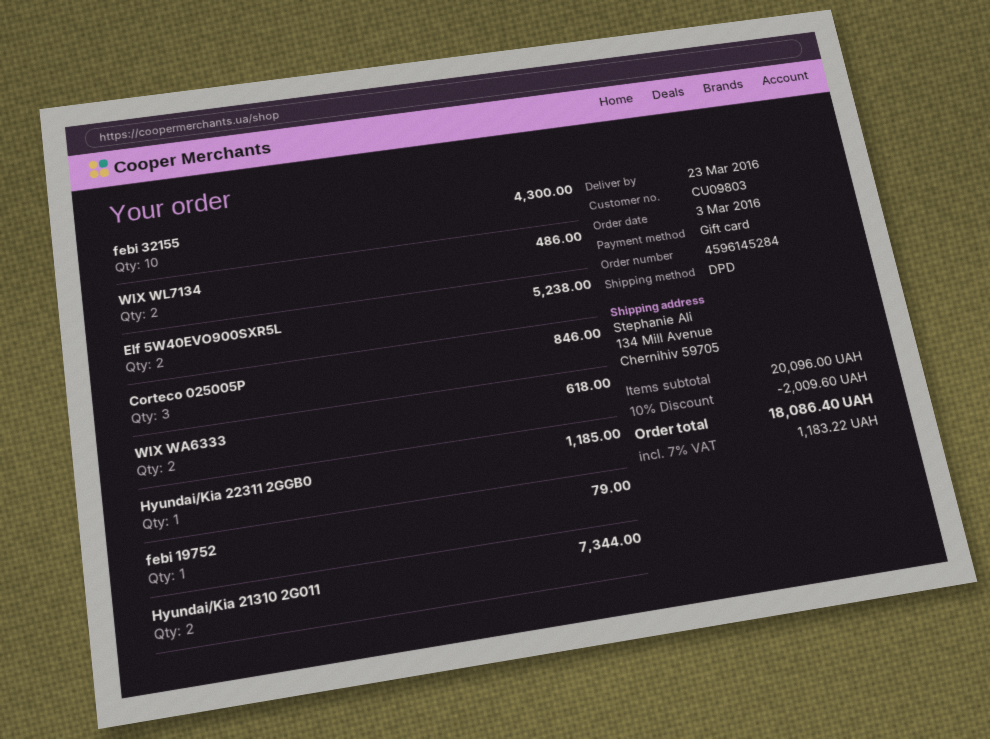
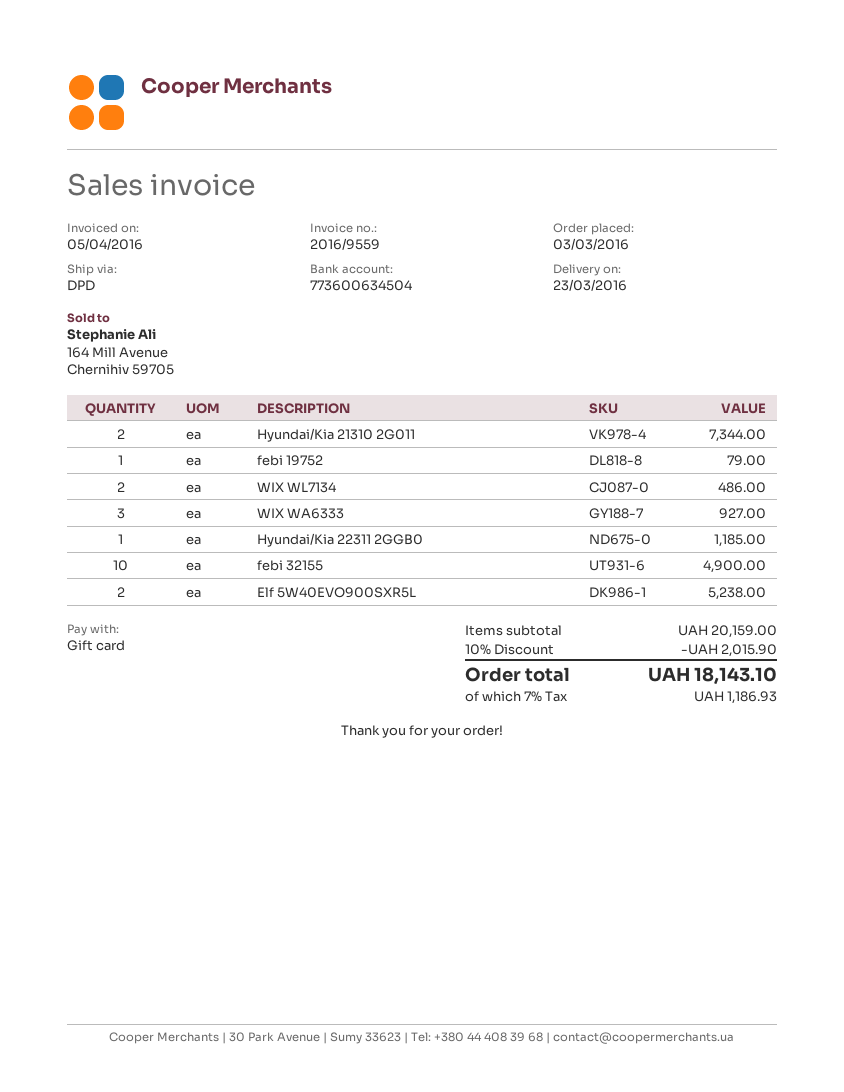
febi 32155: 10 for 4300.00 -> 10 for 4900.00
Corteco 025005P: 3 for 846.00 -> none
WIX WA6333: 2 for 618.00 -> 3 for 927.00
subtotal: 20096.00 -> 20159.00
discount: 10% = 2009.60 -> 10% = 2015.90
tax: 7% = 1183.22 -> 7% = 1186.93
total: 18086.40 -> 18143.10

